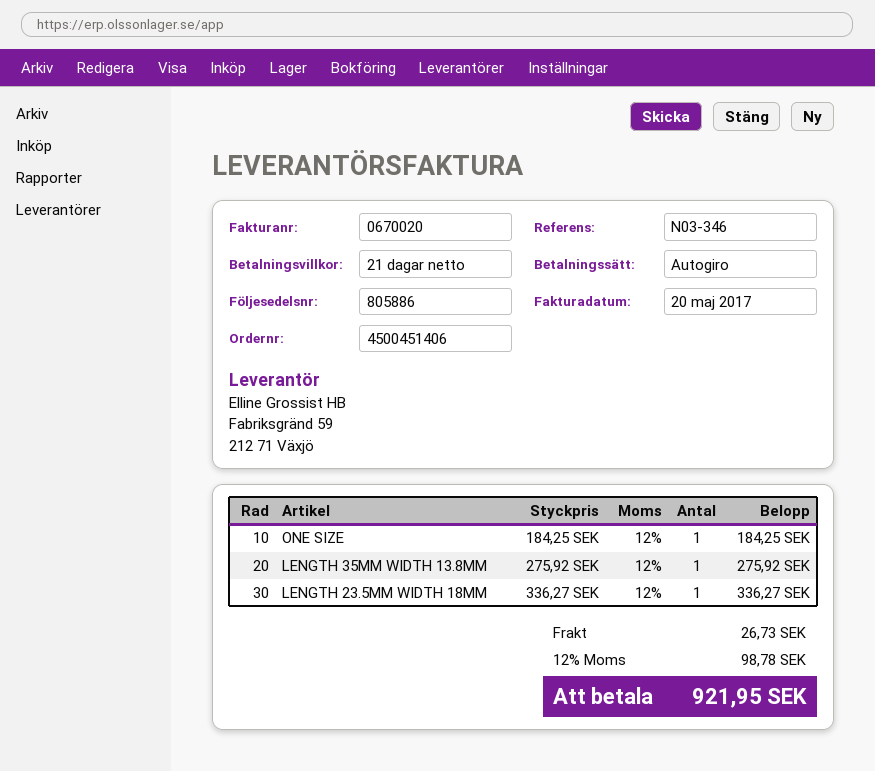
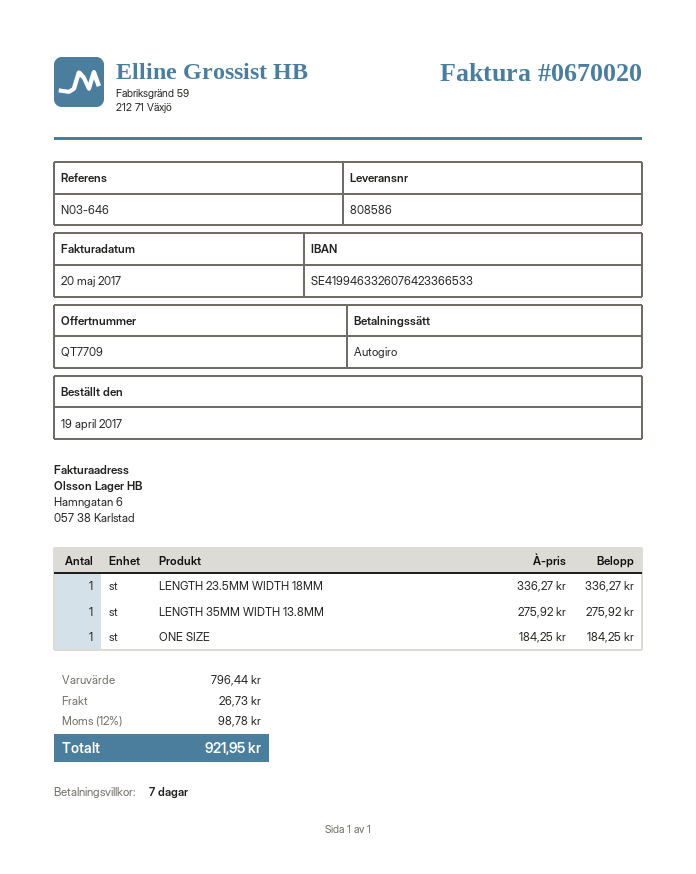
delivery note number: 805886 -> 808586
payment terms: 21 days -> 7 days
reference: N03-346 -> N03-646

